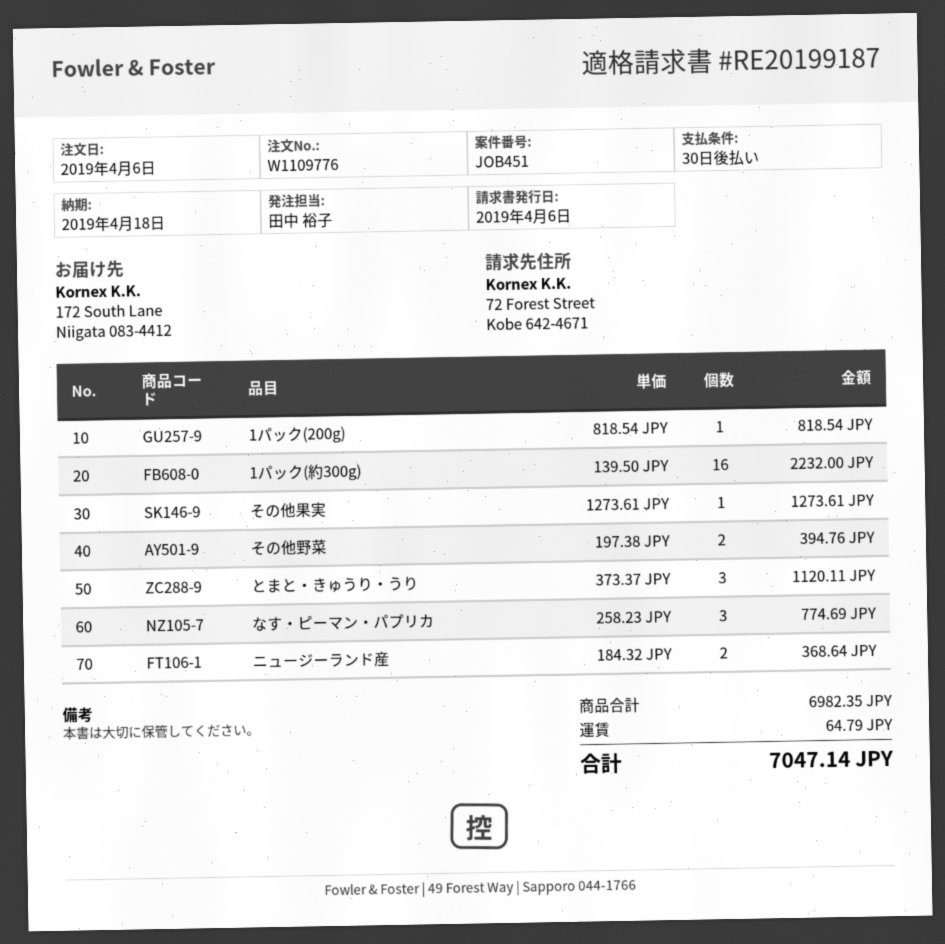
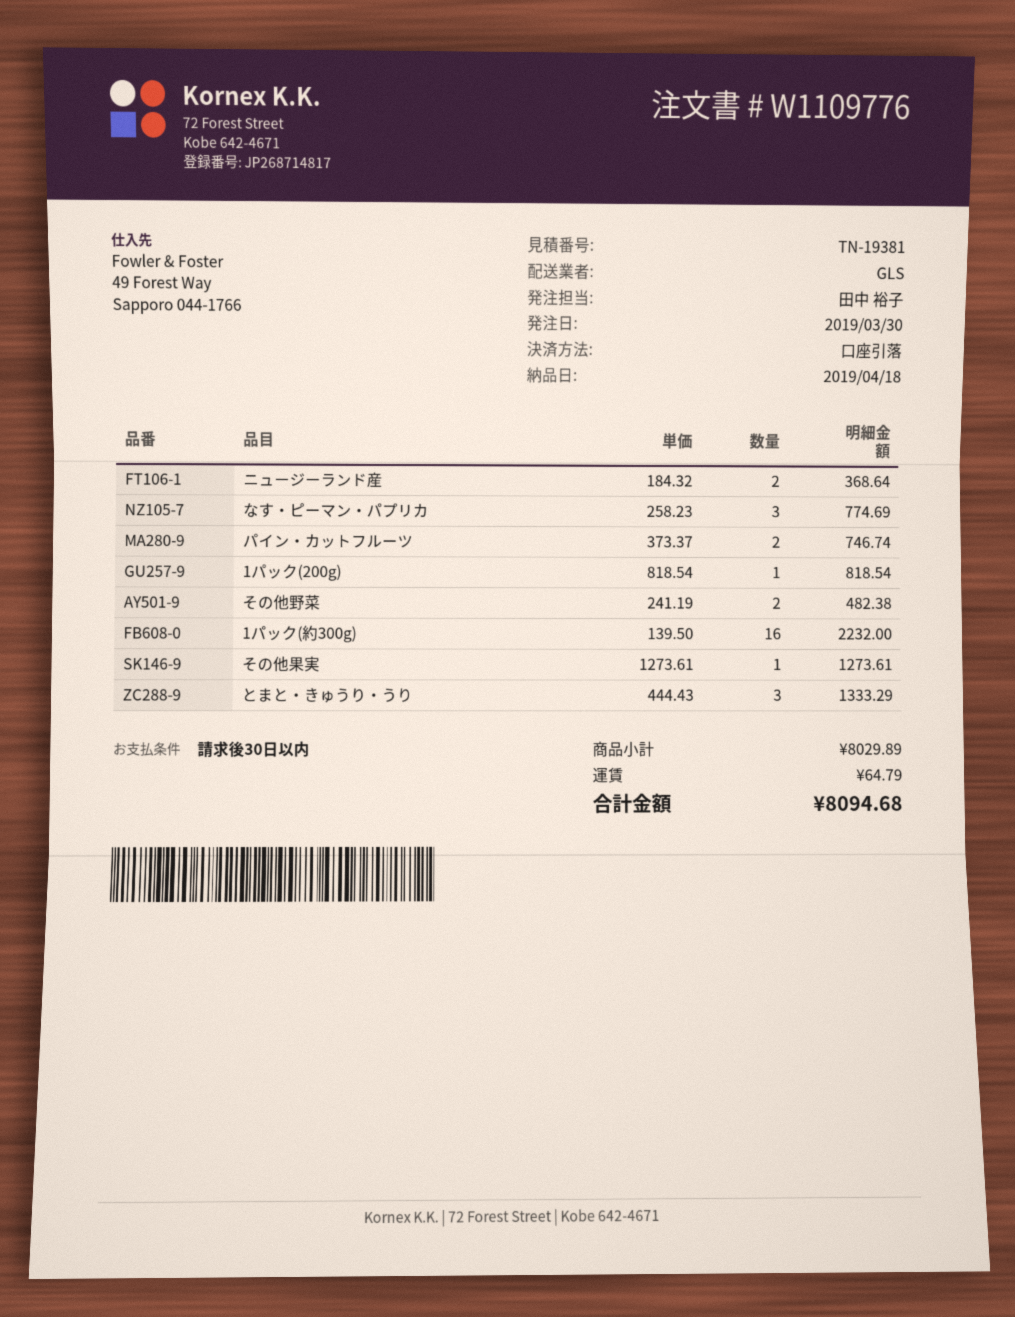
order date: 2019-04-06 -> 2019-03-30
その他野菜: 2 x 197.38 = 394.76 -> 2 x 241.19 = 482.38
とまと・きゅうり・うり: 3 x 373.37 = 1120.11 -> 3 x 444.43 = 1333.29
パイン・カットフルーツ: none -> 2 x 373.37 = 746.74
subtotal: 6982.35 -> 8029.89
total: 7047.14 -> 8094.68

